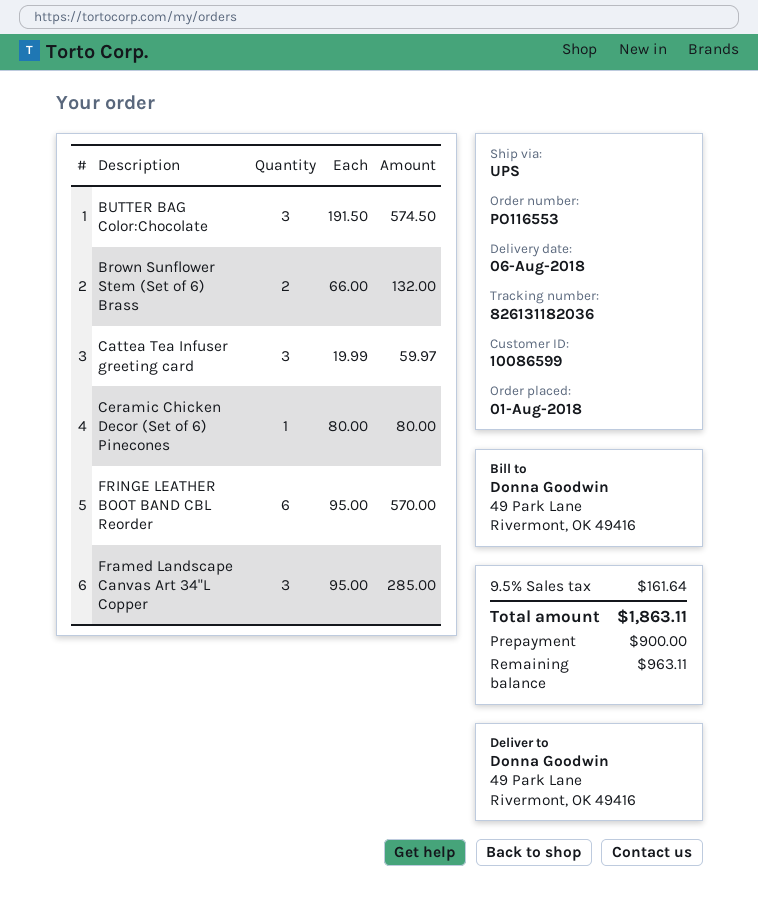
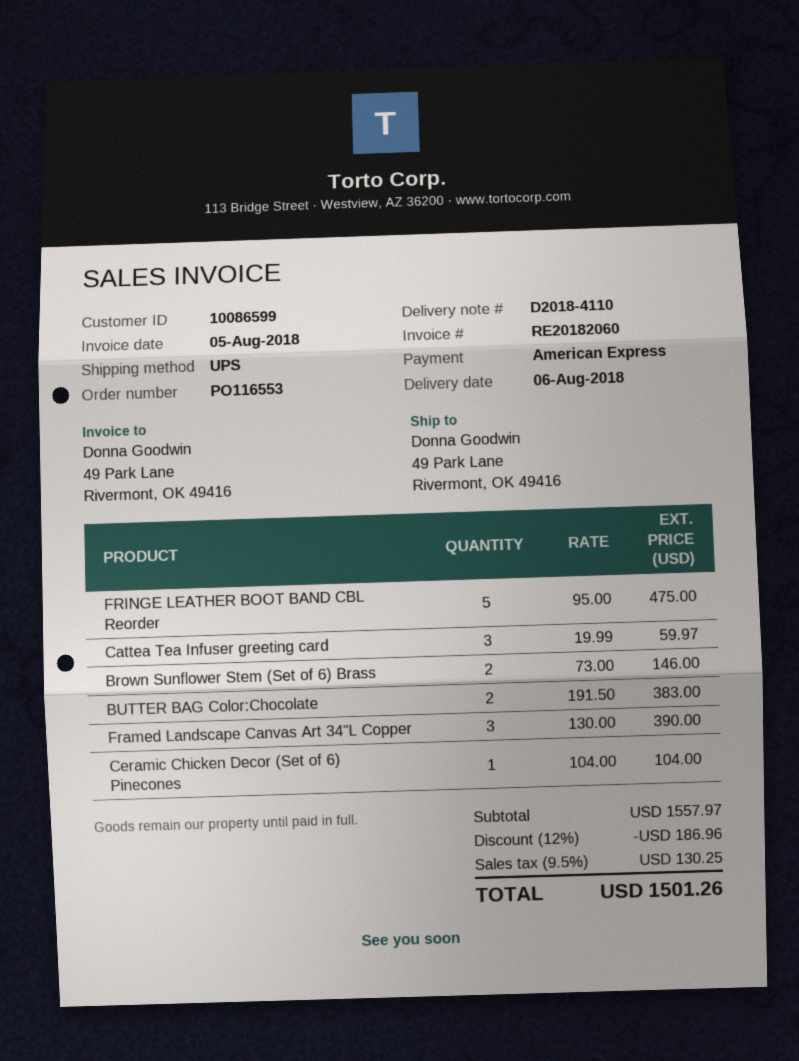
BUTTER BAG Color:Chocolate: 3 x 191.50 = 574.50 -> 2 x 191.50 = 383.00
Brown Sunflower Stem (Set of 6) Brass: 2 x 66.00 = 132.00 -> 2 x 73.00 = 146.00
Ceramic Chicken Decor (Set of 6) Pinecones: 1 x 80.00 = 80.00 -> 1 x 104.00 = 104.00
FRINGE LEATHER BOOT BAND CBL Reorder: 6 x 95.00 = 570.00 -> 5 x 95.00 = 475.00
Framed Landscape Canvas Art 34"L Copper: 3 x 95.00 = 285.00 -> 3 x 130.00 = 390.00
discount: none -> 12% = 186.96
tax: 9.5% = 161.64 -> 9.5% = 130.25
total: 1863.11 -> 1501.26

